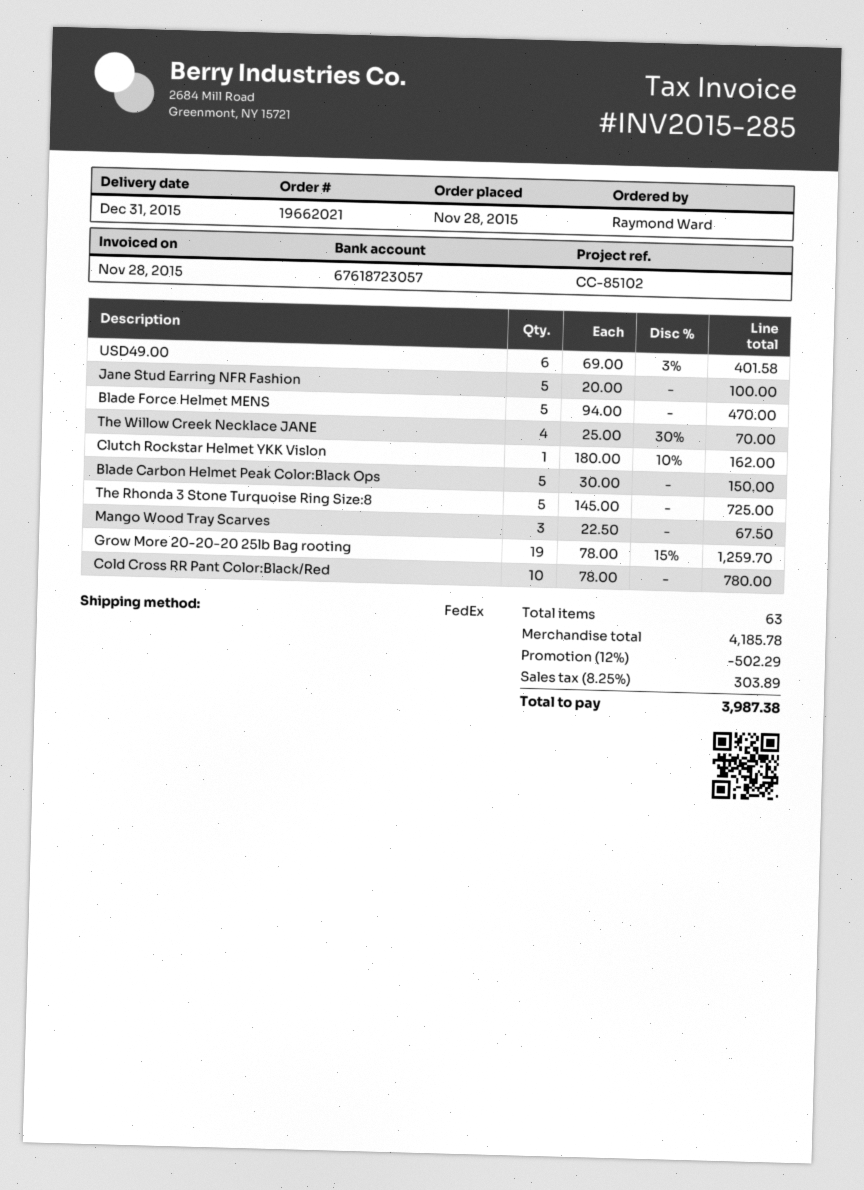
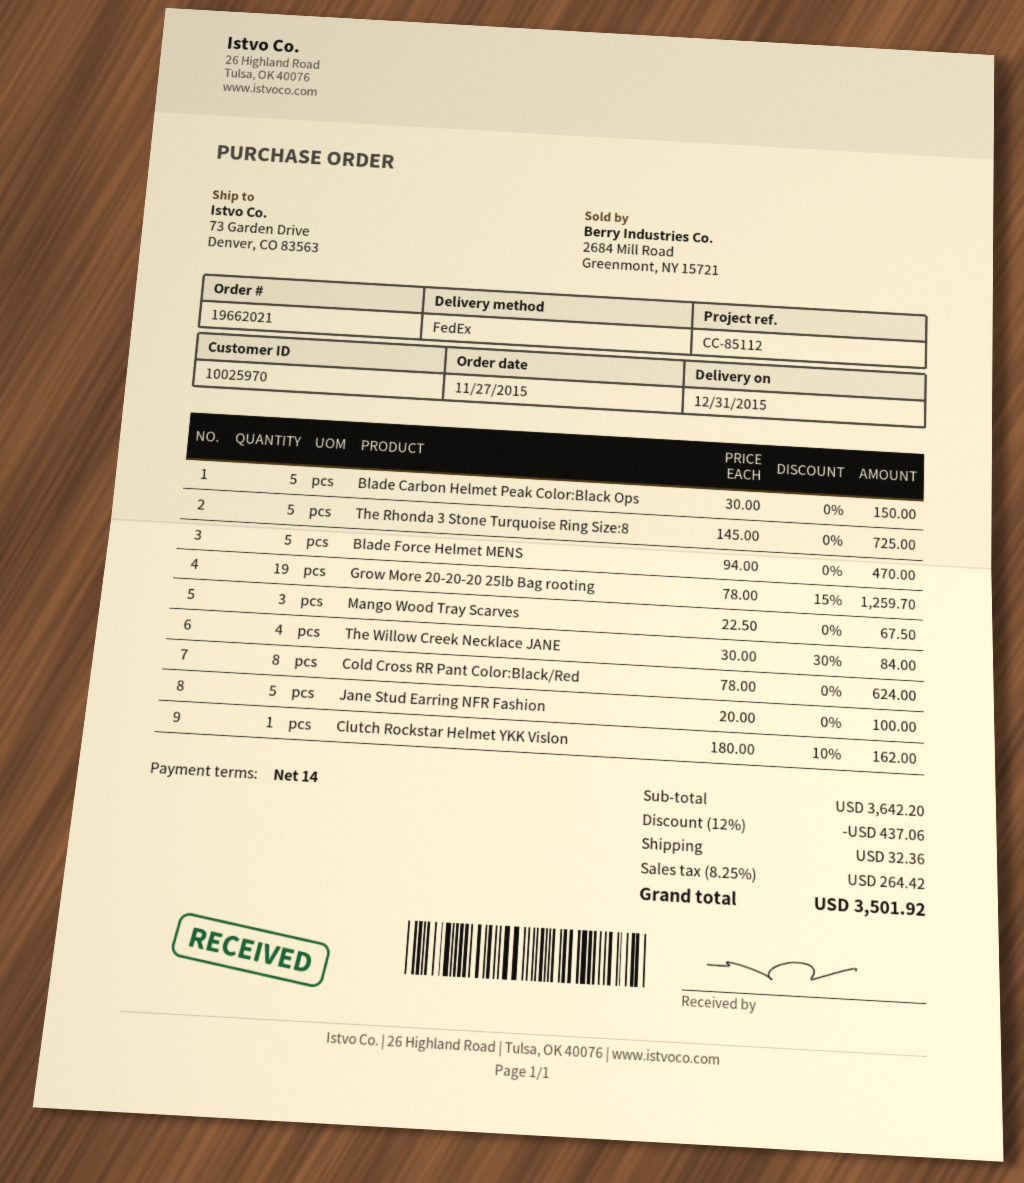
order date: 2015-11-28 -> 2015-11-27
reference: CC-85102 -> CC-85112
USD49.00: 6 x 69.00 - 3% = 401.58 -> none
The Willow Creek Necklace JANE: 4 x 25.00 - 30% = 70.00 -> 4 x 30.00 - 30% = 84.00
Cold Cross RR Pant Color:Black/Red: 10 x 78.00 = 780.00 -> 8 x 78.00 = 624.00
subtotal: 4185.78 -> 3642.20
discount: 12% = 502.29 -> 12% = 437.06
shipping: none -> 32.36
tax: 8.25% = 303.89 -> 8.25% = 264.42
total: 3987.38 -> 3501.92

